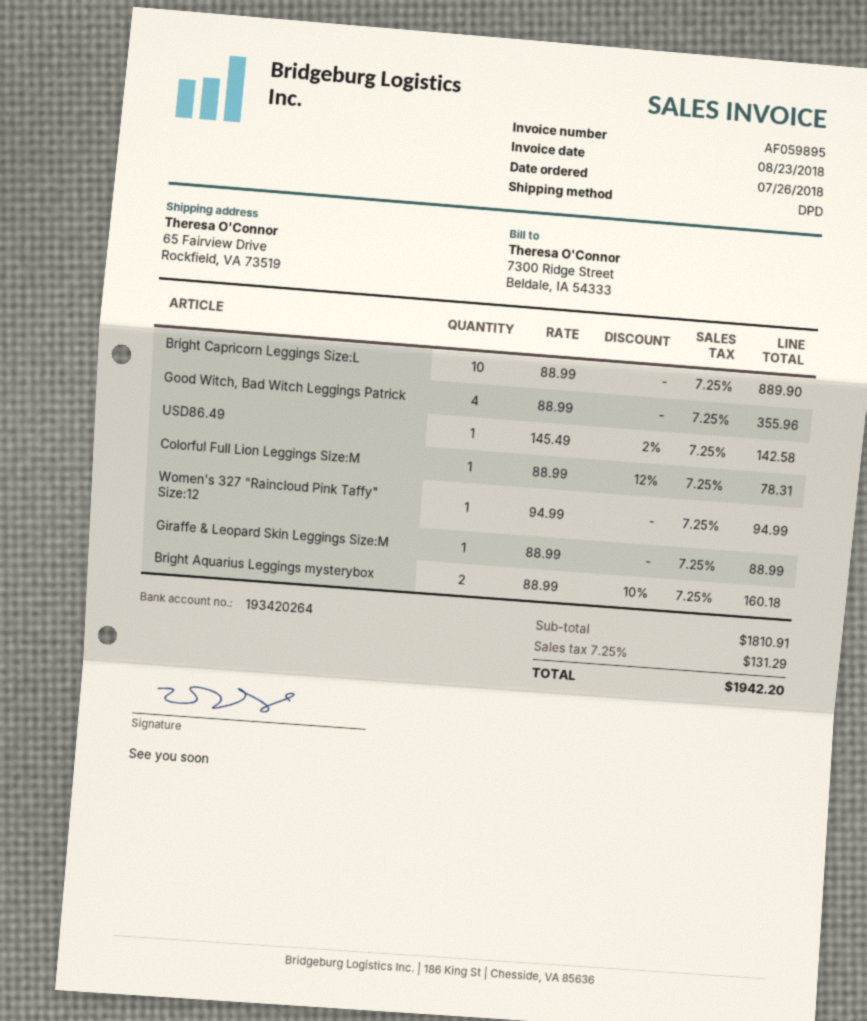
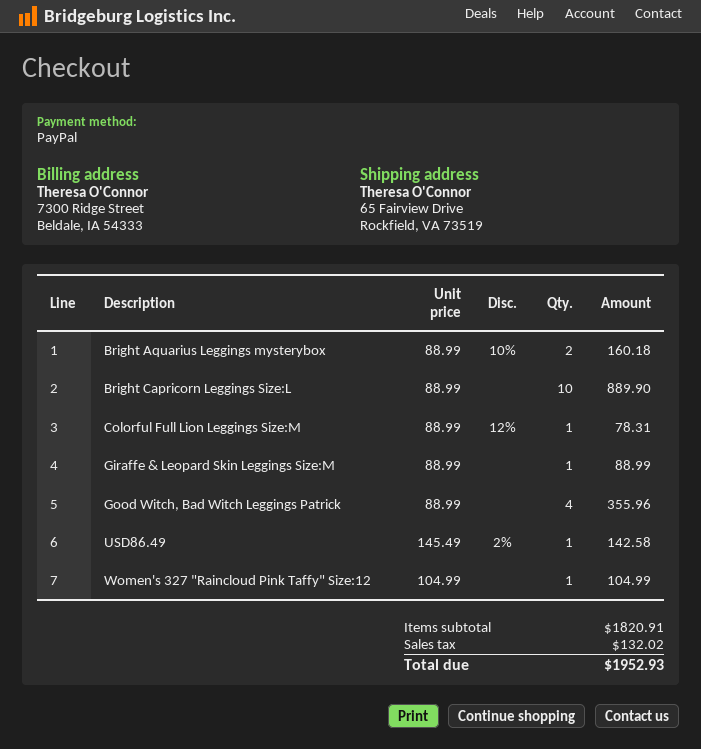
Women's 327 "Raincloud Pink Taffy" Size:12: 1 x 94.99 = 94.99 -> 1 x 104.99 = 104.99
subtotal: 1810.91 -> 1820.91
tax: 131.29 -> 132.02
total: 1942.20 -> 1952.93

